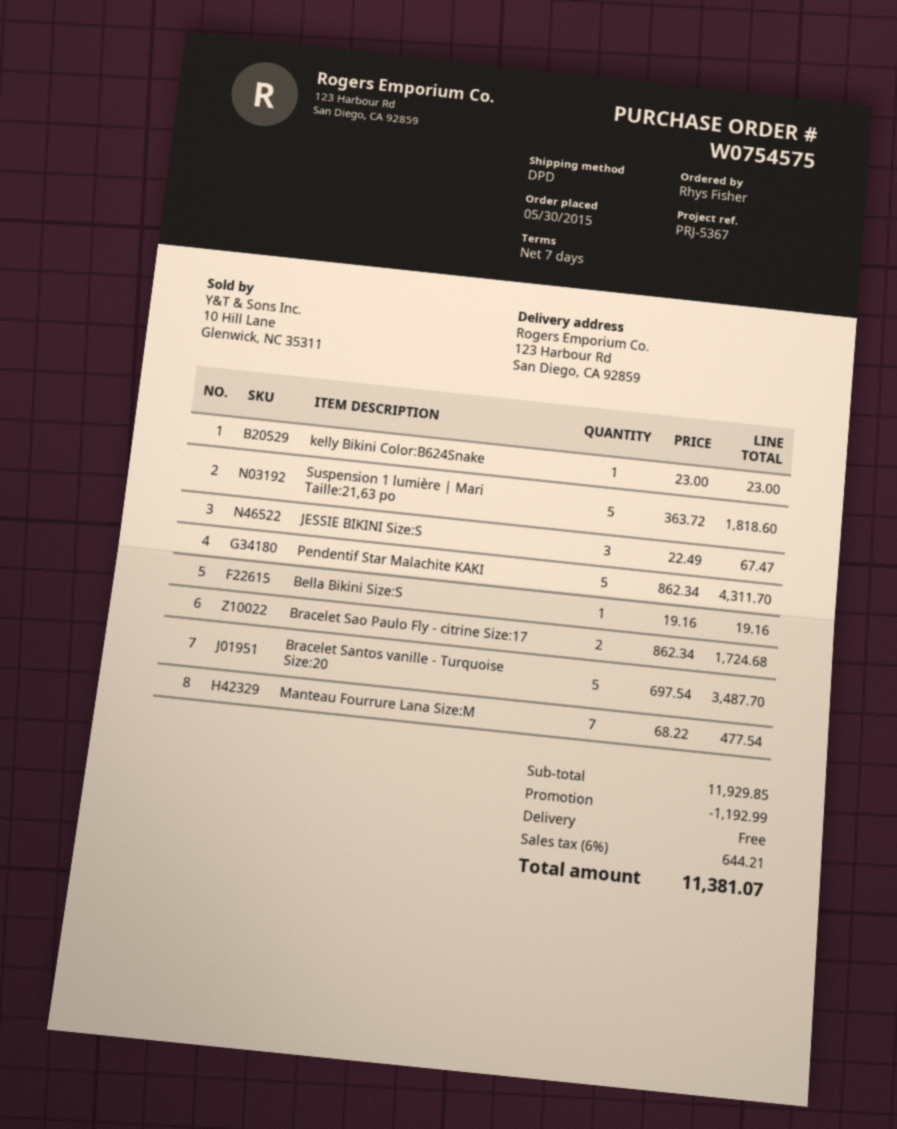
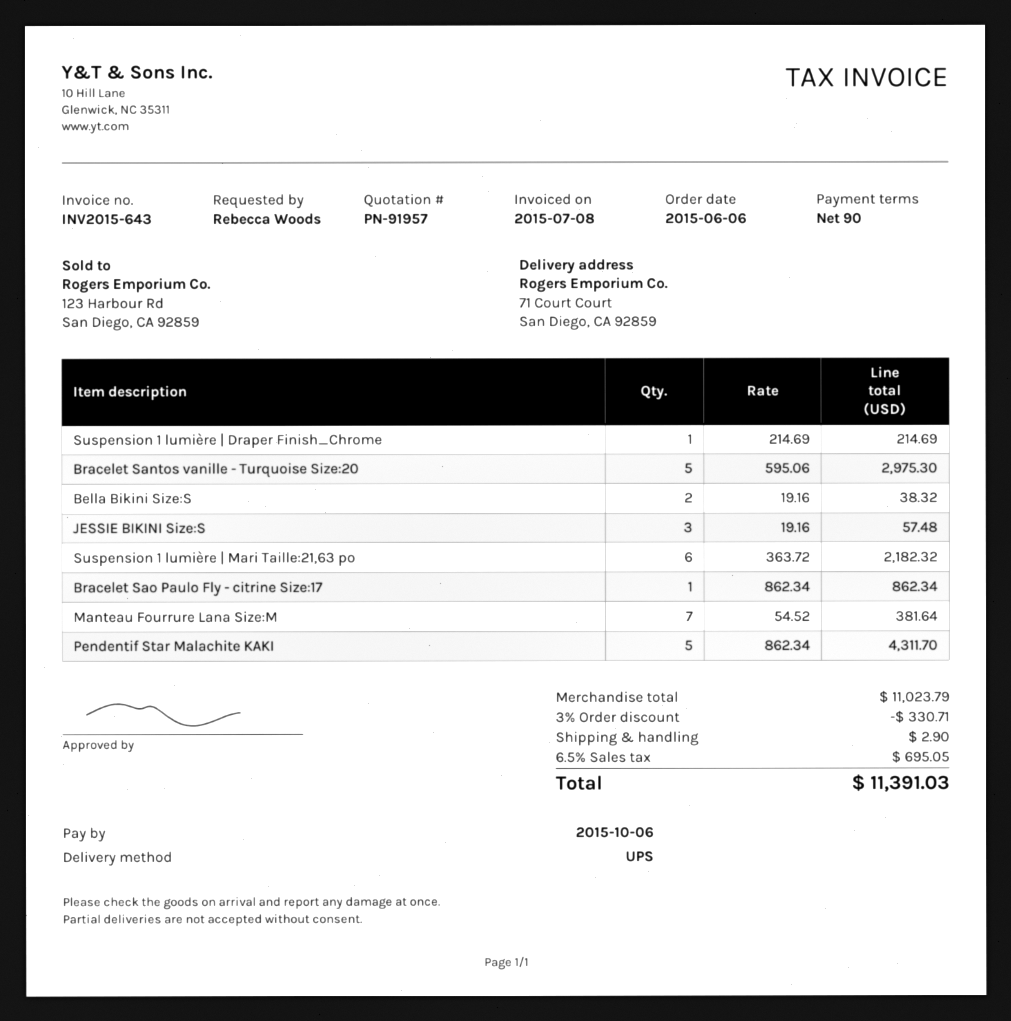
order date: 2015-05-30 -> 2015-06-06
payment terms: 7 days -> 90 days
ordered by: Rhys Fisher -> Rebecca Woods
shipping method: DPD -> UPS
ship to: 123 Harbour Rd, San Diego, CA 92859 -> 71 Court Court, San Diego, CA 92859
kelly Bikini Color:B624Snake: 1 x 23.00 = 23.00 -> none
Suspension 1 lumière | Mari Taille:21,63 po: 5 x 363.72 = 1818.60 -> 6 x 363.72 = 2182.32
JESSIE BIKINI Size:S: 3 x 22.49 = 67.47 -> 3 x 19.16 = 57.48
Bella Bikini Size:S: 1 x 19.16 = 19.16 -> 2 x 19.16 = 38.32
Bracelet Sao Paulo Fly - citrine Size:17: 2 x 862.34 = 1724.68 -> 1 x 862.34 = 862.34
Bracelet Santos vanille - Turquoise Size:20: 5 x 697.54 = 3487.70 -> 5 x 595.06 = 2975.30
Manteau Fourrure Lana Size:M: 7 x 68.22 = 477.54 -> 7 x 54.52 = 381.64
Suspension 1 lumière | Draper Finish_Chrome: none -> 1 x 214.69 = 214.69
subtotal: 11929.85 -> 11023.79
discount: 1192.99 -> 330.71
shipping: 0.00 -> 2.90
tax: 6% = 644.21 -> 6.5% = 695.05
total: 11381.07 -> 11391.03

